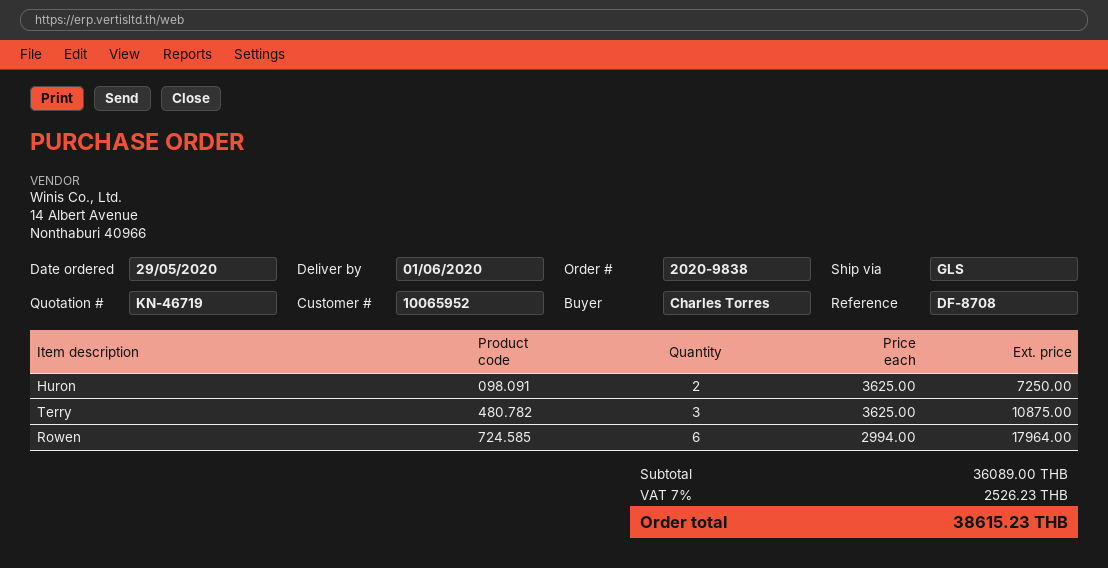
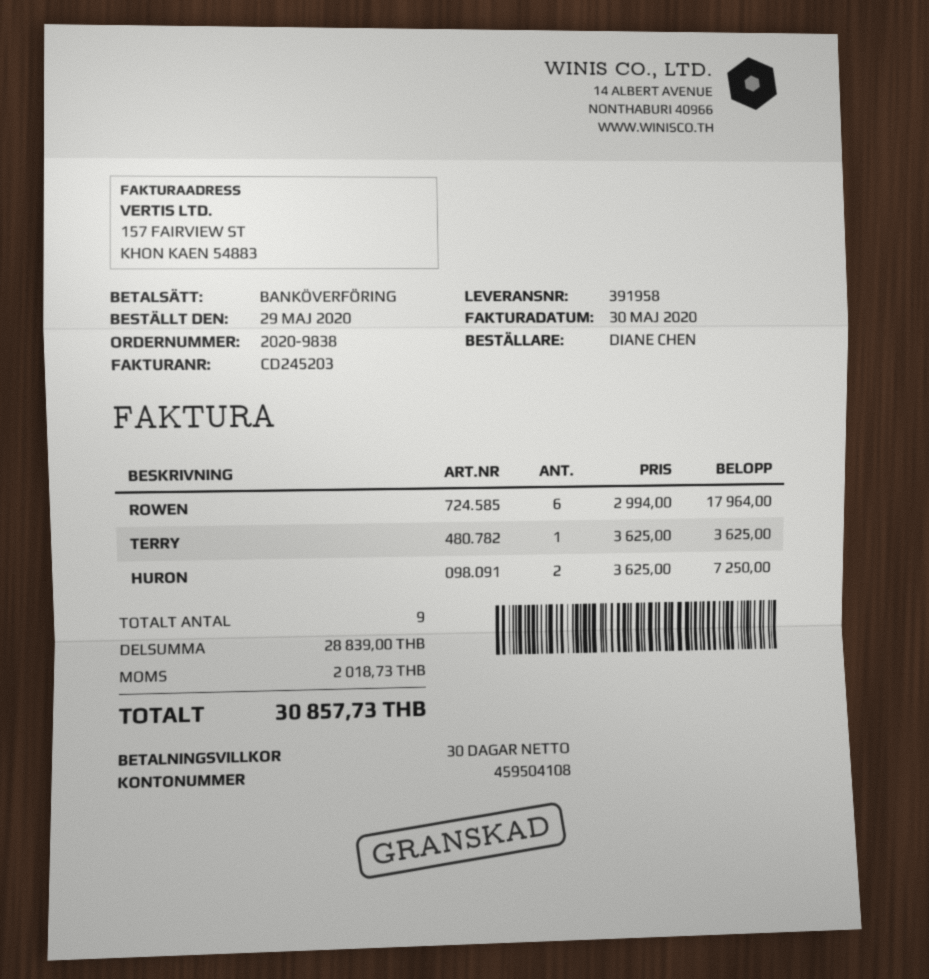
ordered by: Charles Torres -> DIANE CHEN
Terry: 3 x 3625.00 = 10875.00 -> 1 x 3625.00 = 3625.00
subtotal: 36089.00 -> 28839.00
tax: 2526.23 -> 2018.73
total: 38615.23 -> 30857.73

